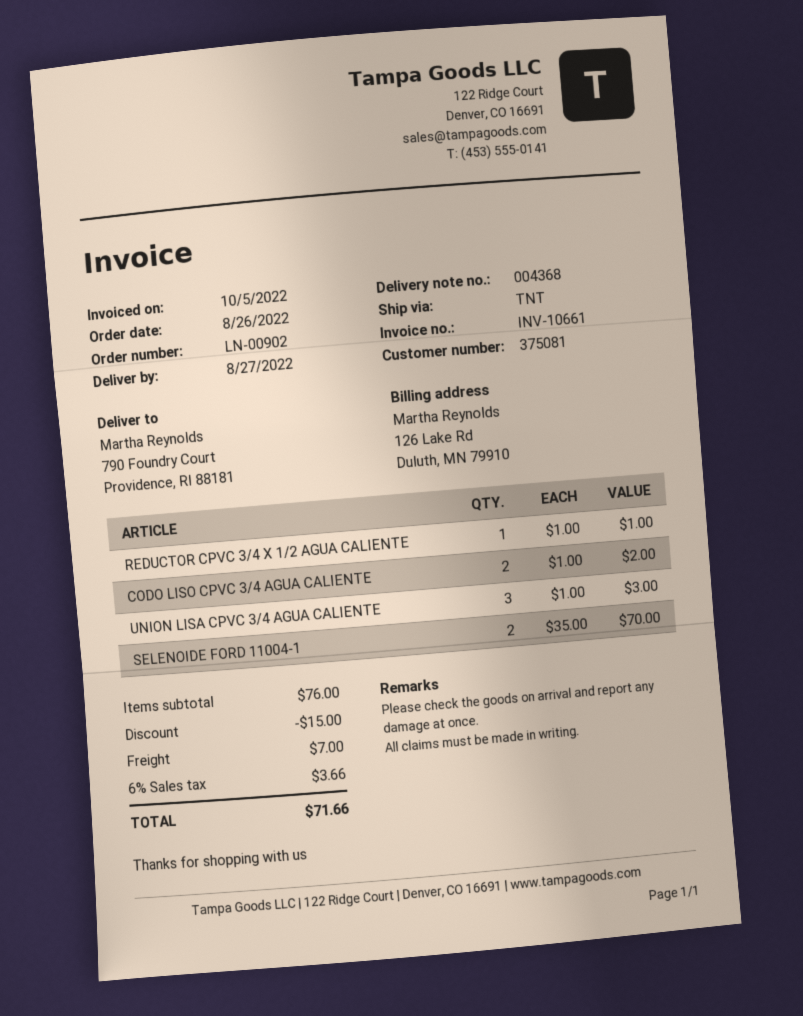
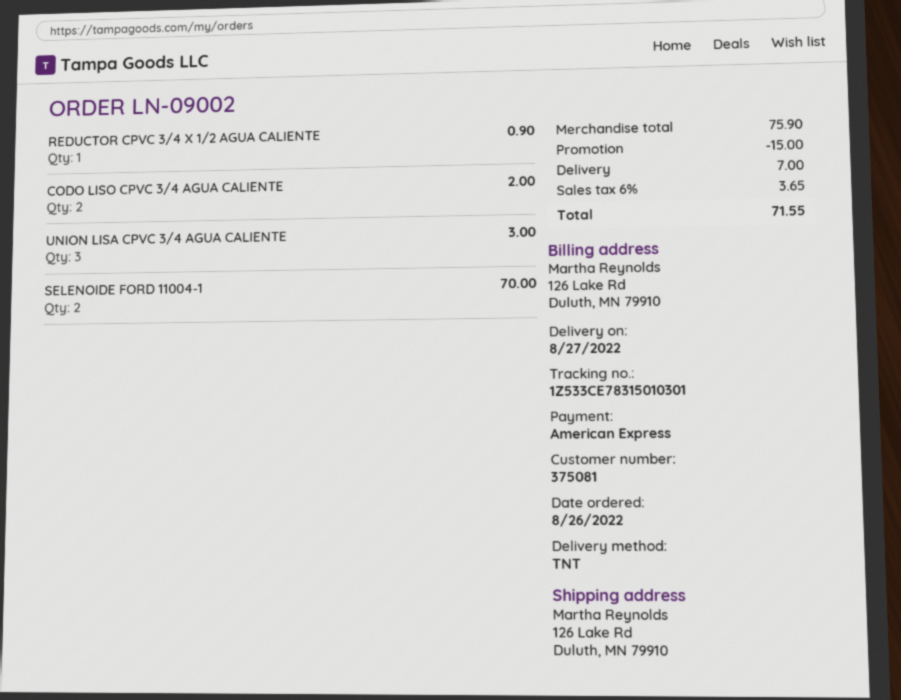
order number: LN-00902 -> LN-09002
ship to: 790 Foundry Court, Providence, RI 88181 -> 126 Lake Rd, Duluth, MN 79910
REDUCTOR CPVC 3/4 X 1/2 AGUA CALIENTE: 1 for 1.00 -> 1 for 0.90
subtotal: 76.00 -> 75.90
tax: 6% = 3.66 -> 6% = 3.65
total: 71.66 -> 71.55

